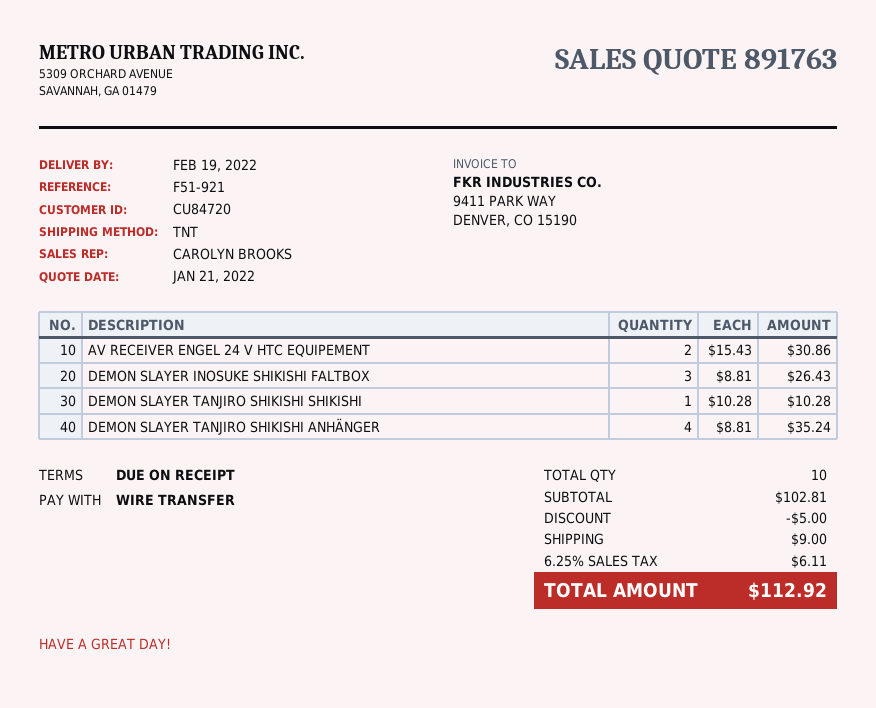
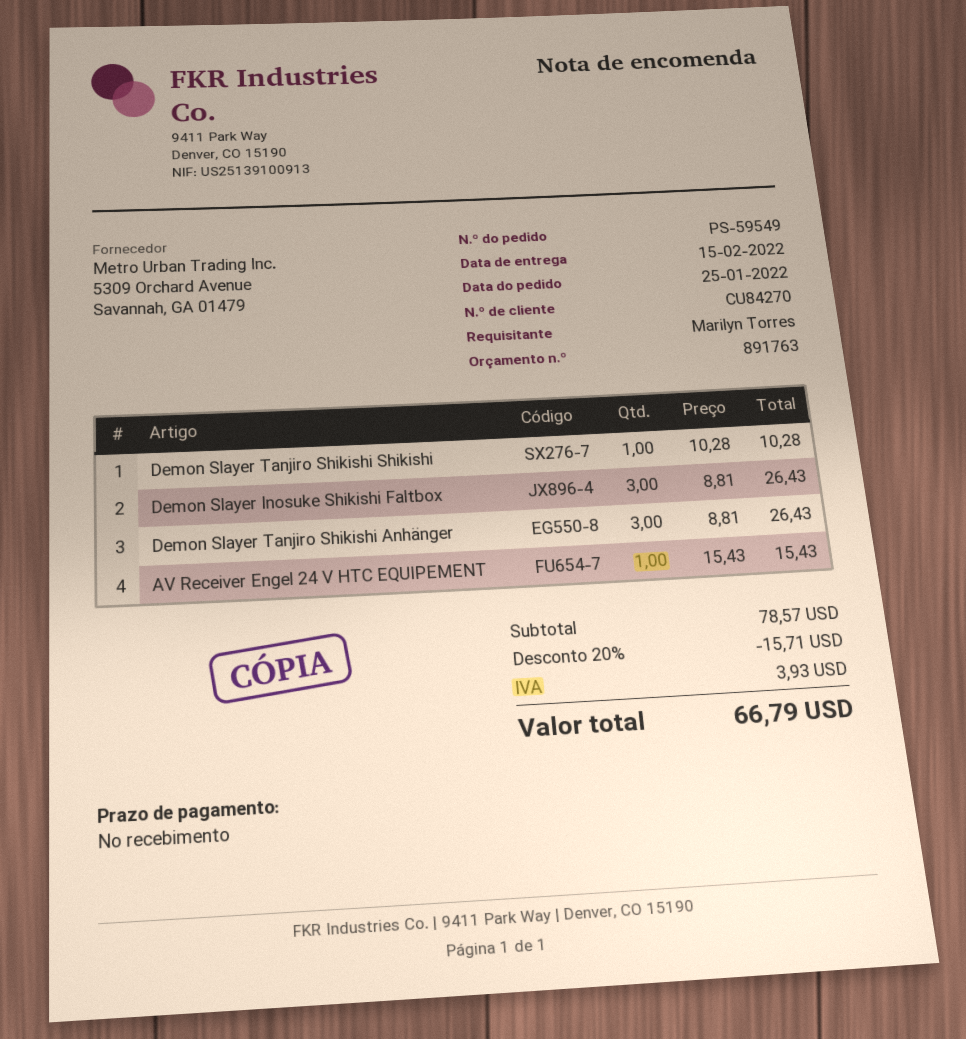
delivery date: 2022-02-19 -> 2022-02-15
customer number: CU84720 -> CU84270
AV RECEIVER ENGEL 24 V HTC EQUIPEMENT: 2 x 15.43 = 30.86 -> 1 x 15.43 = 15.43
DEMON SLAYER TANJIRO SHIKISHI ANHÄNGER: 4 x 8.81 = 35.24 -> 3 x 8.81 = 26.43
subtotal: 102.81 -> 78.57
discount: 5.00 -> 15.71
shipping: 9.00 -> none
tax: 6.11 -> 3.93
total: 112.92 -> 66.79

